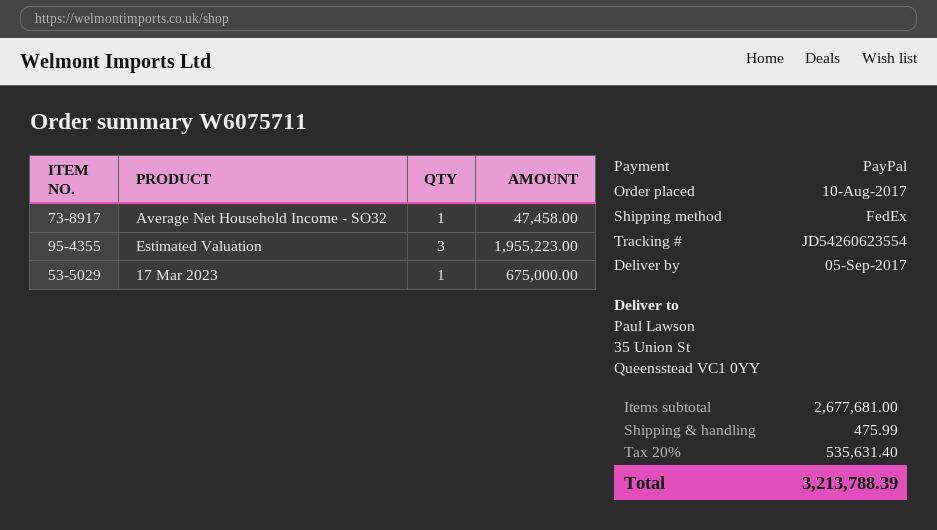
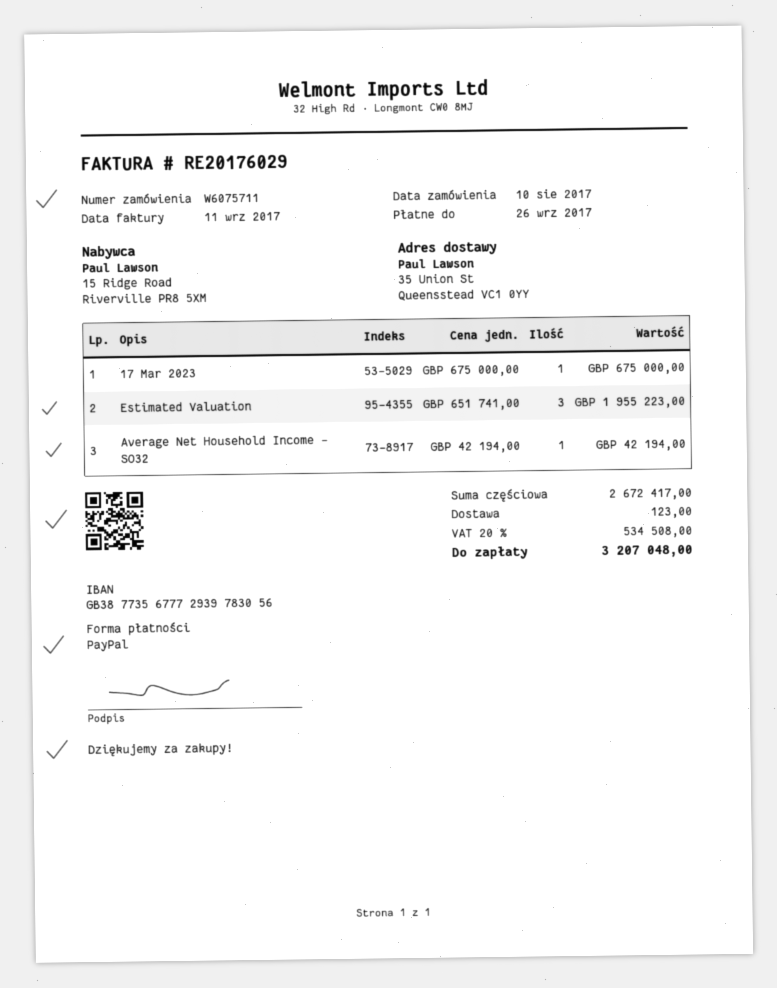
Average Net Household Income - SO32: 1 for 47458.00 -> 1 for 42194.00
subtotal: 2677681.00 -> 2672417.00
shipping: 475.99 -> 123.00
tax: 20% = 535631.40 -> 20% = 534508.00
total: 3213788.39 -> 3207048.00

